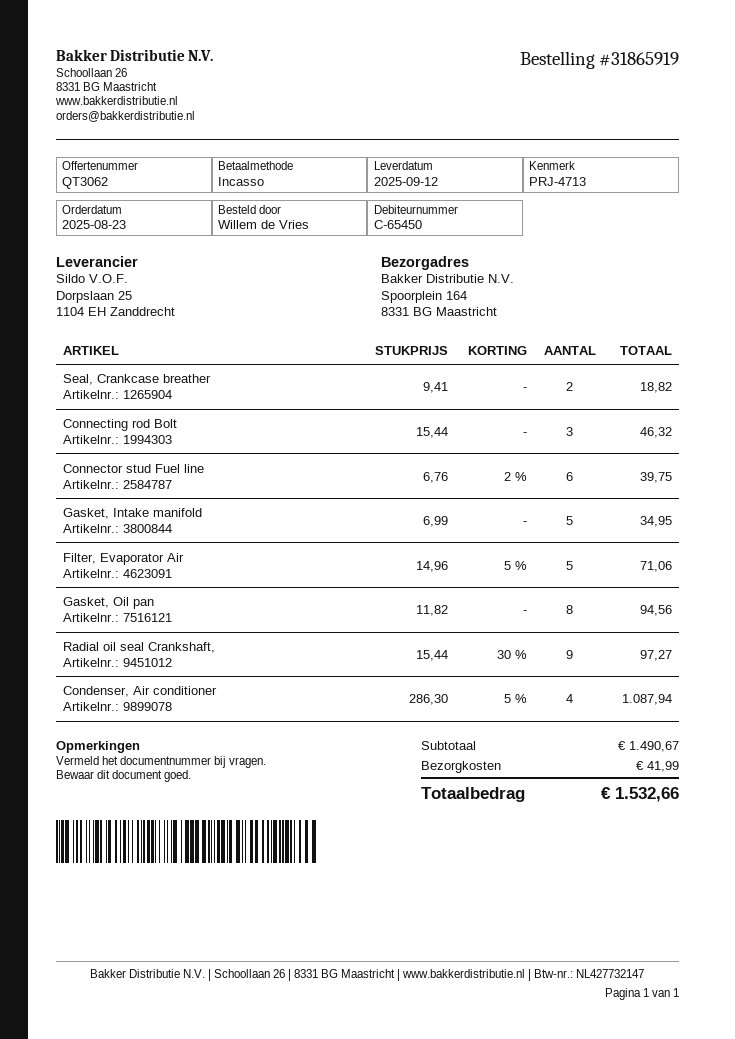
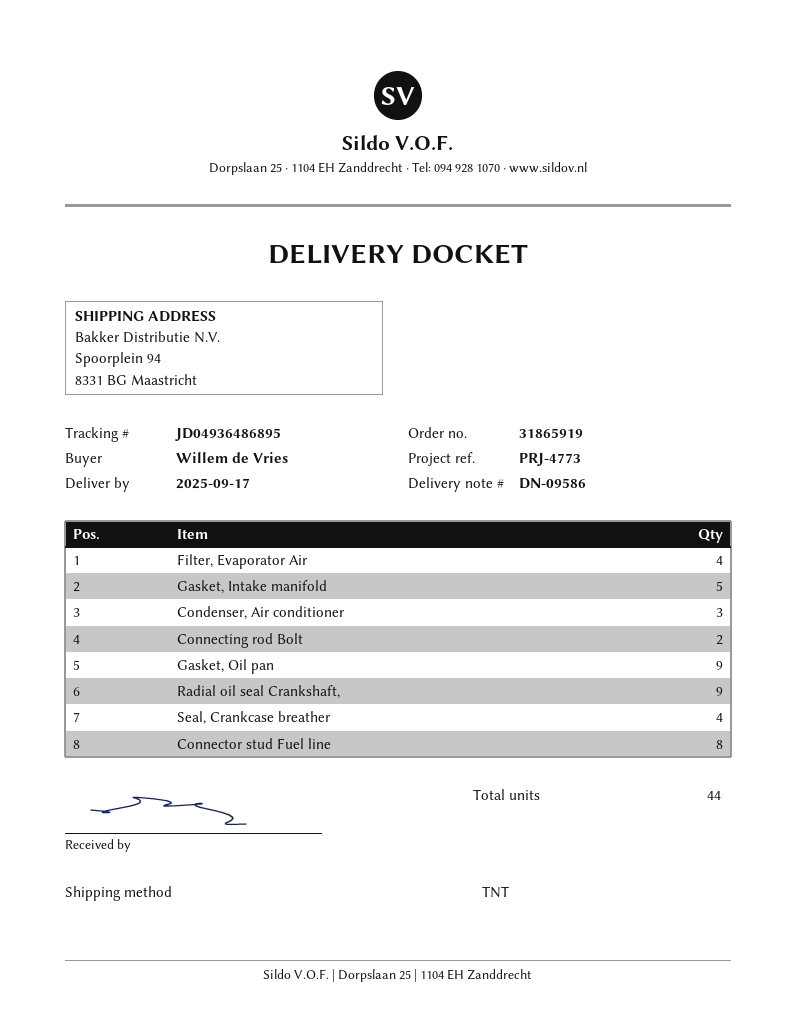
delivery date: 2025-09-12 -> 2025-09-17
reference: PRJ-4713 -> PRJ-4773
ship to: Spoorplein 164, 8331 BG Maastricht -> Spoorplein 94, 8331 BG Maastricht
Seal, Crankcase breather: 2 -> 4
Connecting rod Bolt: 3 -> 2
Connector stud Fuel line: 6 -> 8
Filter, Evaporator Air: 5 -> 4
Gasket, Oil pan: 8 -> 9
Condenser, Air conditioner: 4 -> 3

